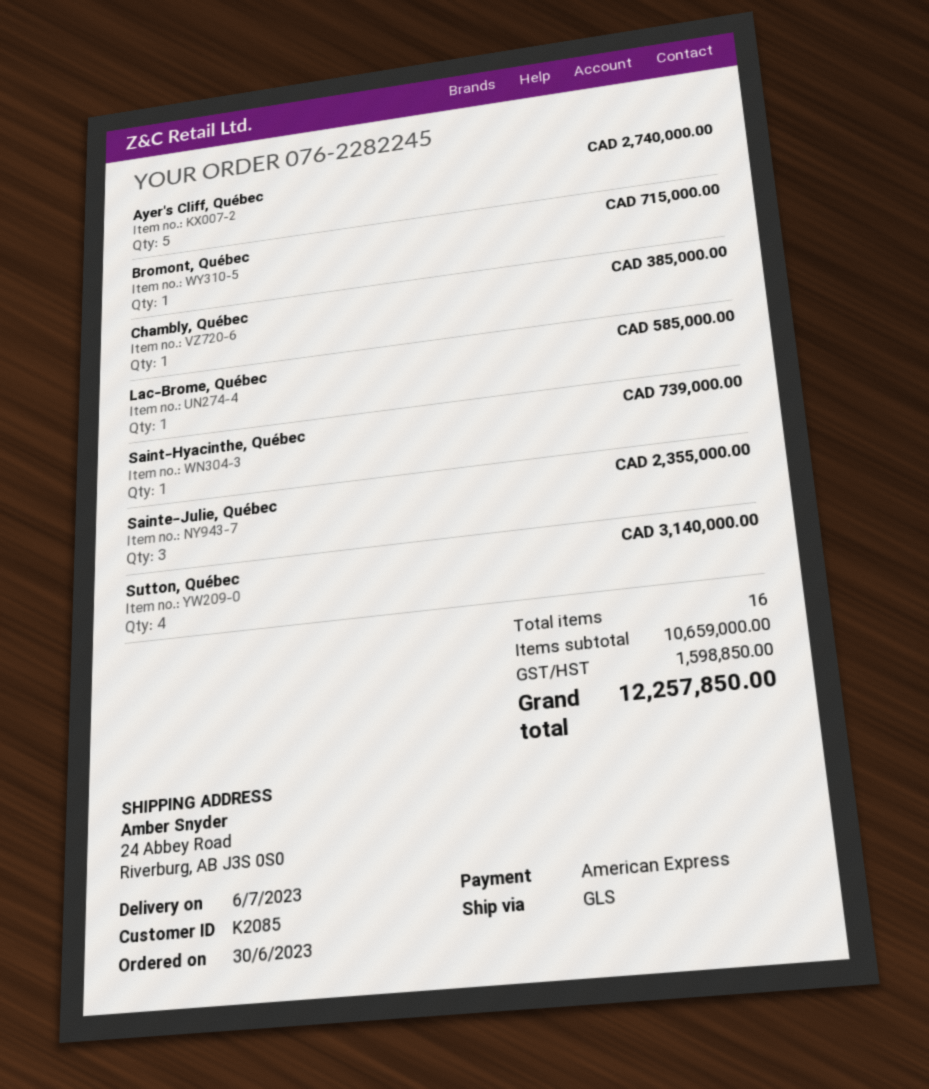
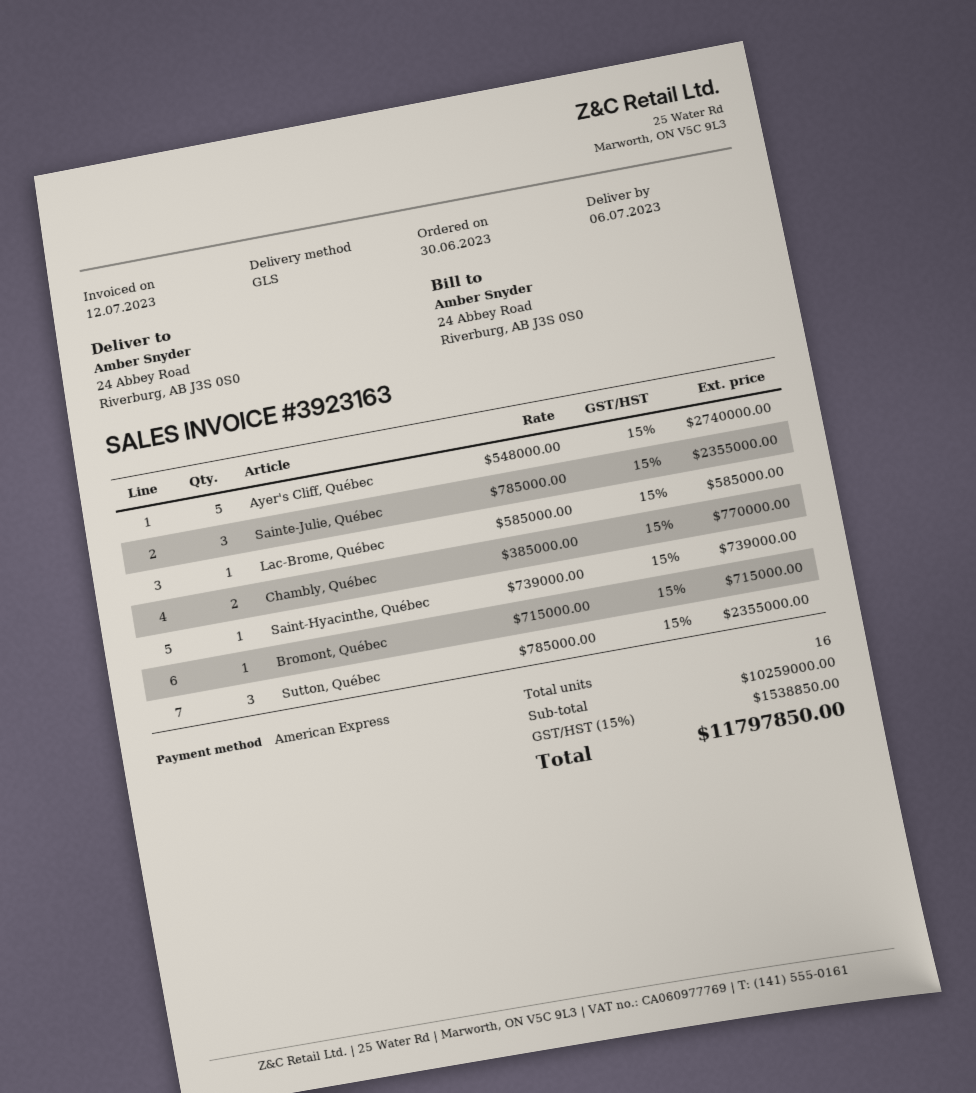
Chambly, Québec: 1 for 385000.00 -> 2 for 770000.00
Sutton, Québec: 4 for 3140000.00 -> 3 for 2355000.00
subtotal: 10659000.00 -> 10259000.00
tax: 1598850.00 -> 1538850.00
total: 12257850.00 -> 11797850.00

